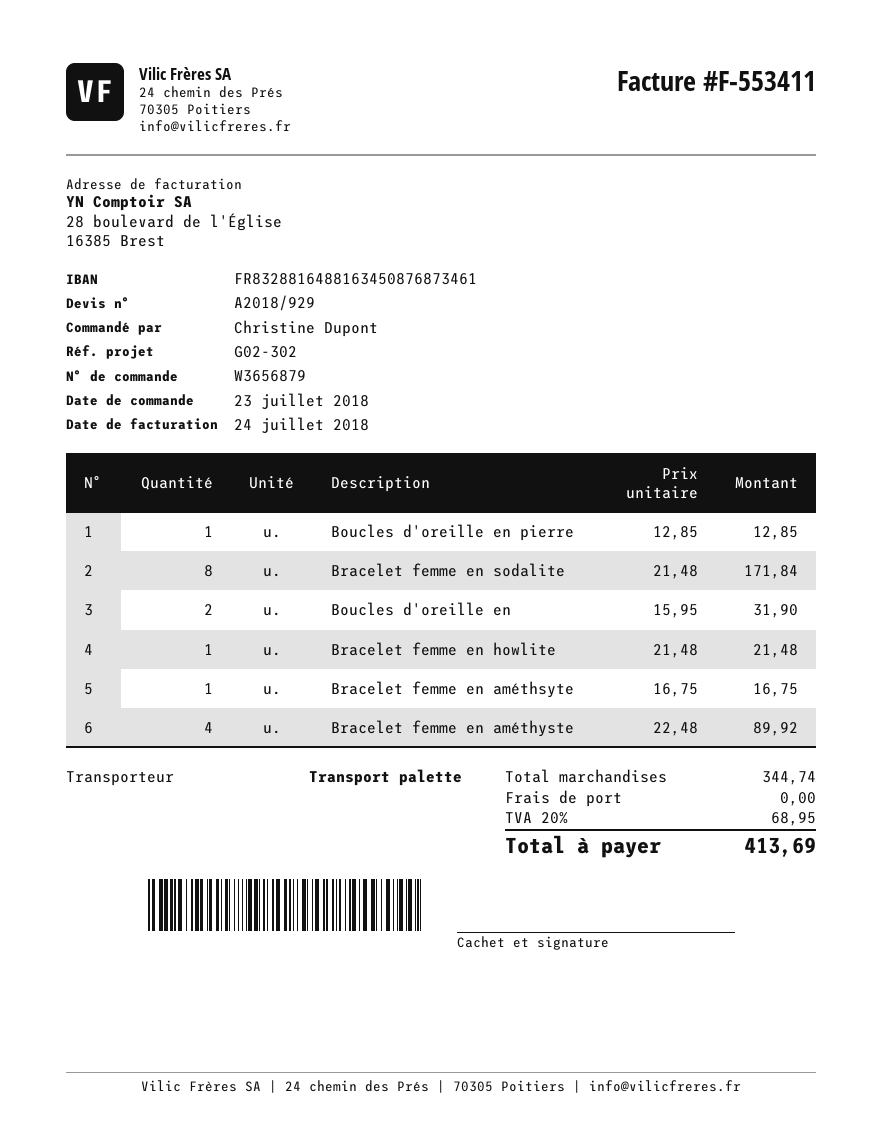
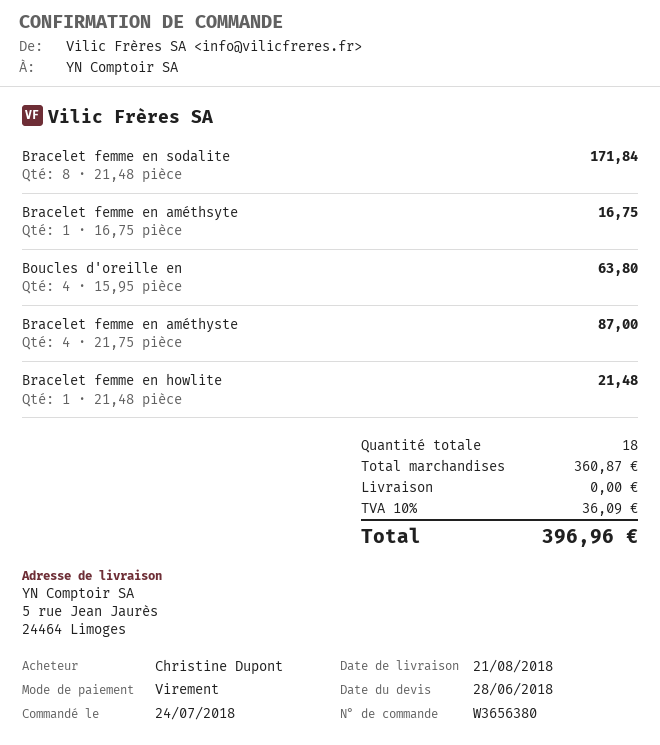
order number: W3656879 -> W3656380
order date: 2018-07-23 -> 2018-07-24
Boucles d'oreille en pierre: 1 x 12.85 = 12.85 -> none
Boucles d'oreille en: 2 x 15.95 = 31.90 -> 4 x 15.95 = 63.80
Bracelet femme en améthyste: 4 x 22.48 = 89.92 -> 4 x 21.75 = 87.00
subtotal: 344.74 -> 360.87
tax: 20% = 68.95 -> 10% = 36.09
total: 413.69 -> 396.96

